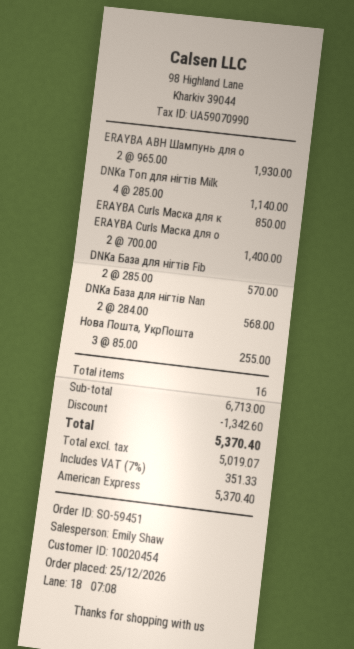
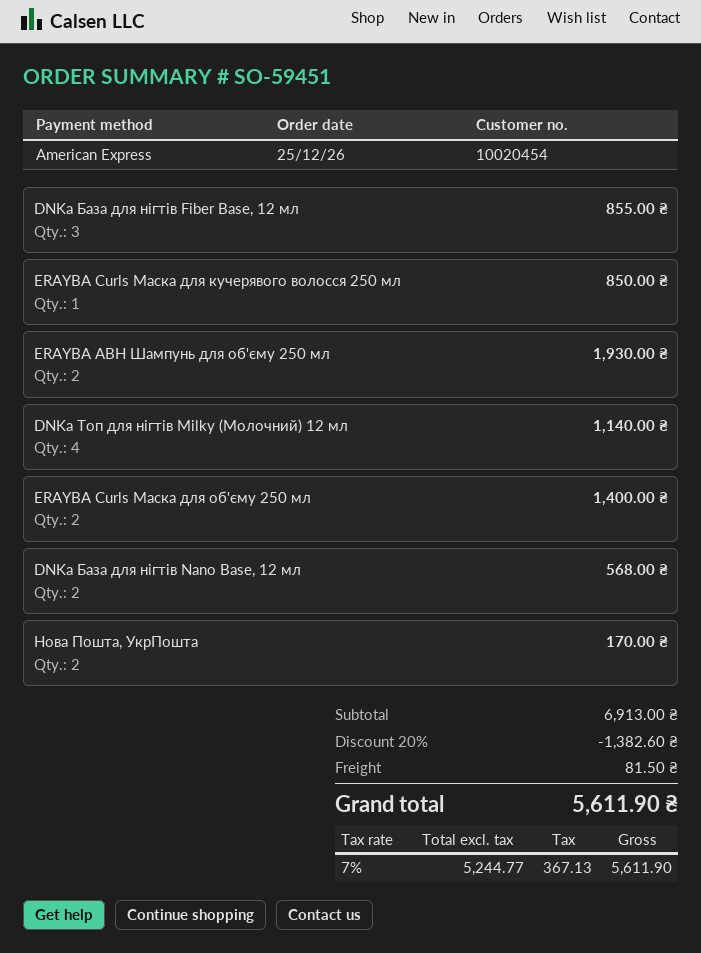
DNKa База для нігтів Fib: 2 for 570.00 -> 3 for 855.00
Нова Пошта, УкрПошта: 3 for 255.00 -> 2 for 170.00
subtotal: 6713.00 -> 6913.00
discount: 1342.60 -> 1382.60
shipping: none -> 81.50
net: 5019.07 -> 5244.77
tax: 7% = 351.33 -> 7% = 367.13
total: 5370.40 -> 5611.90

